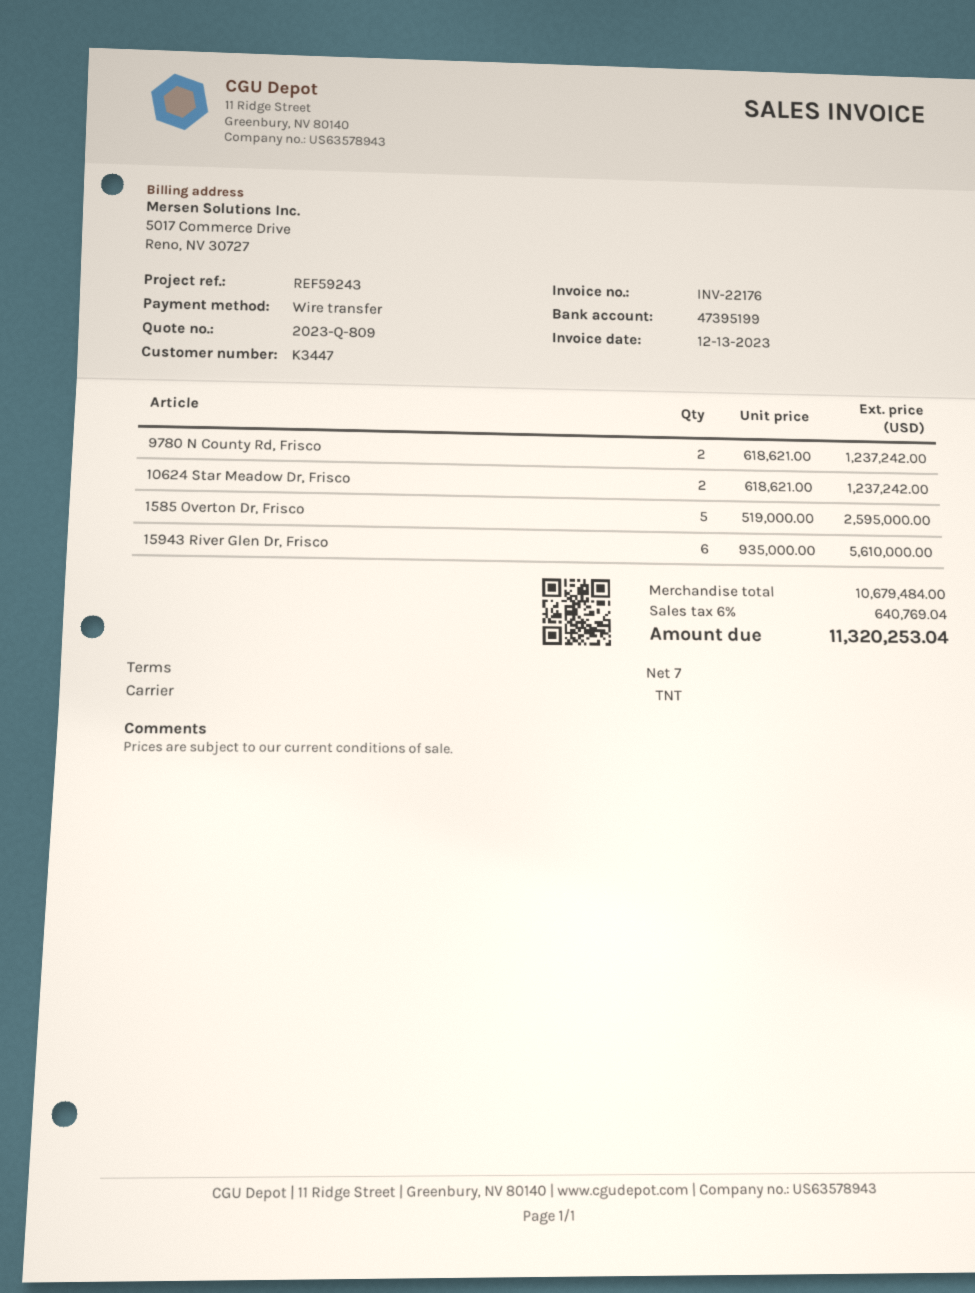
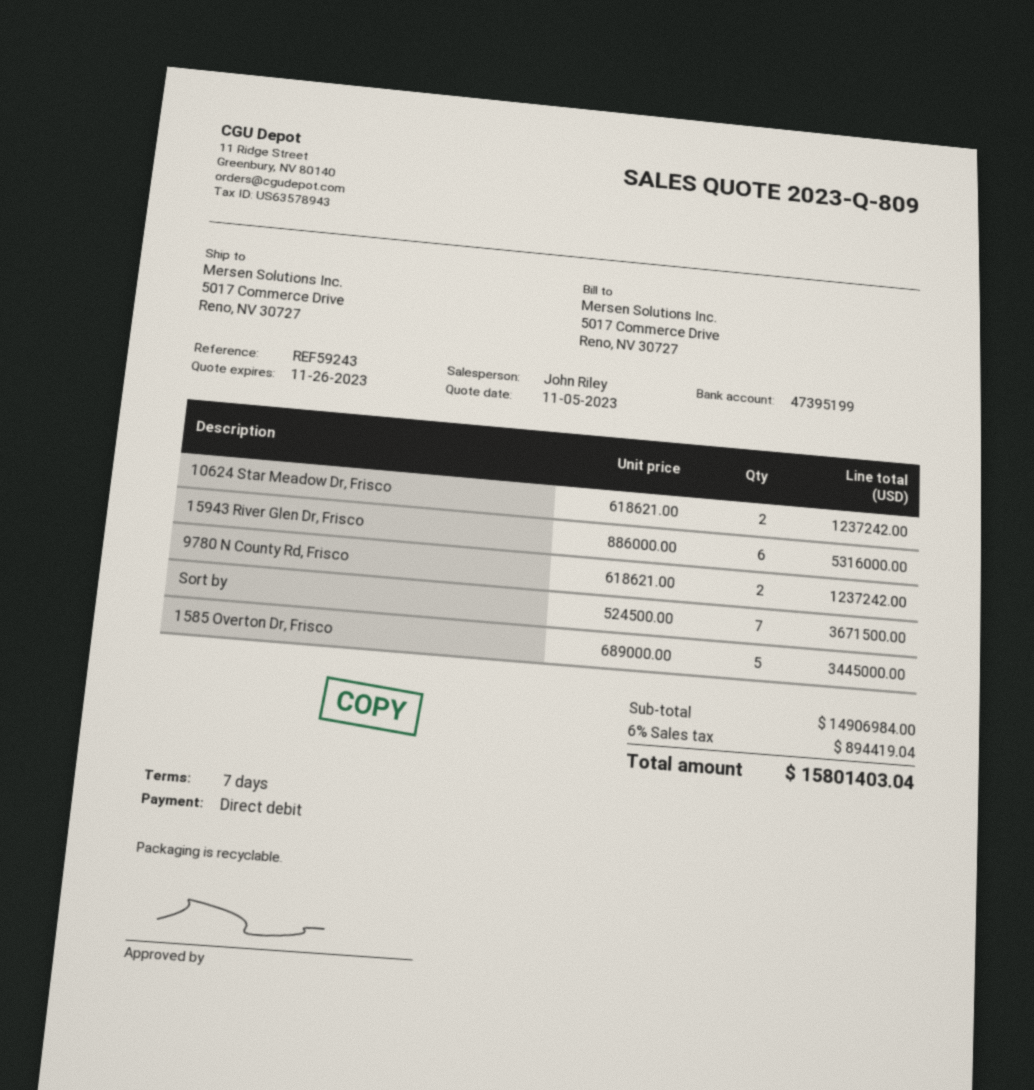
payment method: bank transfer -> direct debit
1585 Overton Dr, Frisco: 5 x 519000.00 = 2595000.00 -> 5 x 689000.00 = 3445000.00
15943 River Glen Dr, Frisco: 6 x 935000.00 = 5610000.00 -> 6 x 886000.00 = 5316000.00
Sort by: none -> 7 x 524500.00 = 3671500.00
subtotal: 10679484.00 -> 14906984.00
tax: 6% = 640769.04 -> 6% = 894419.04
total: 11320253.04 -> 15801403.04

